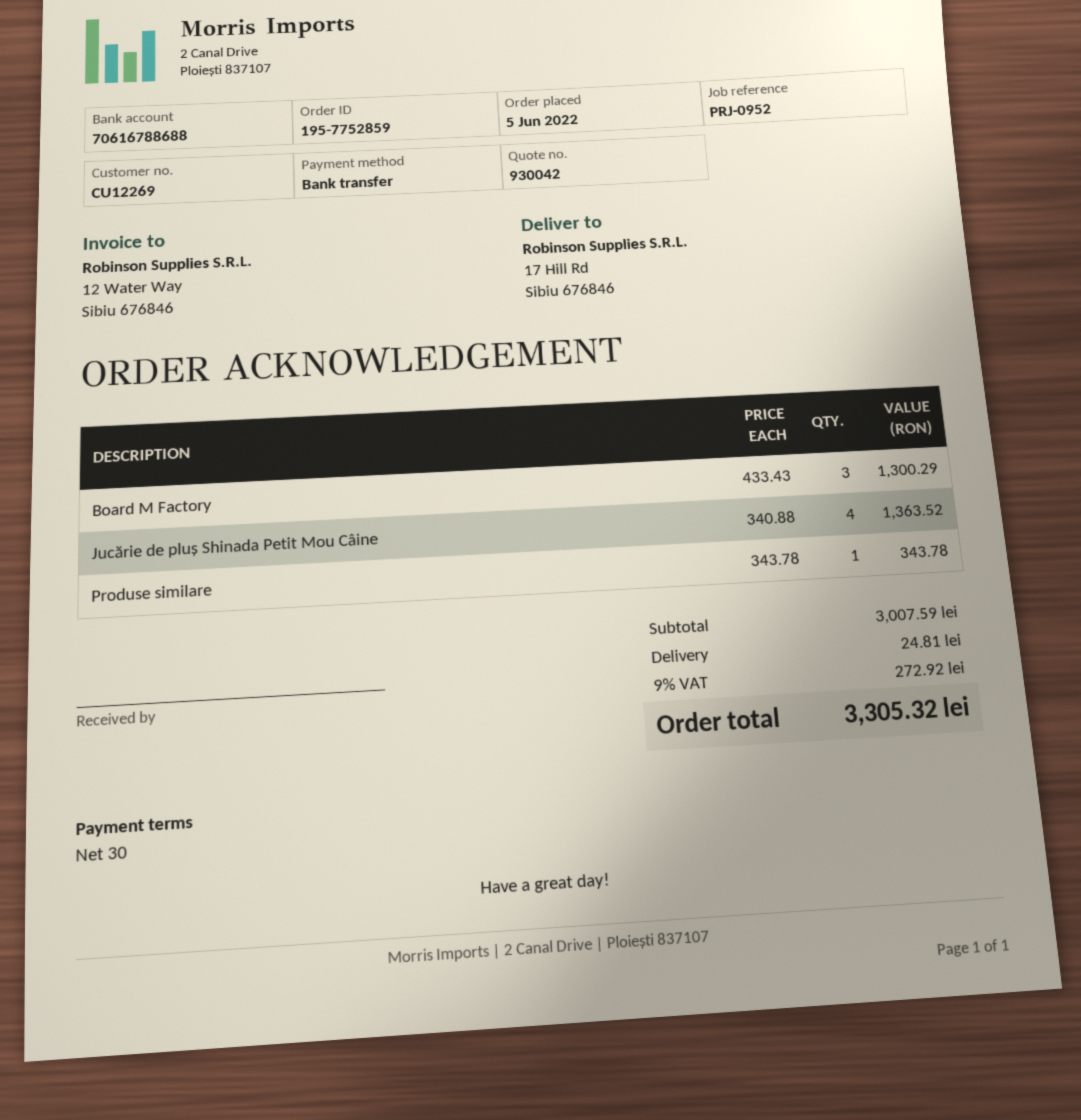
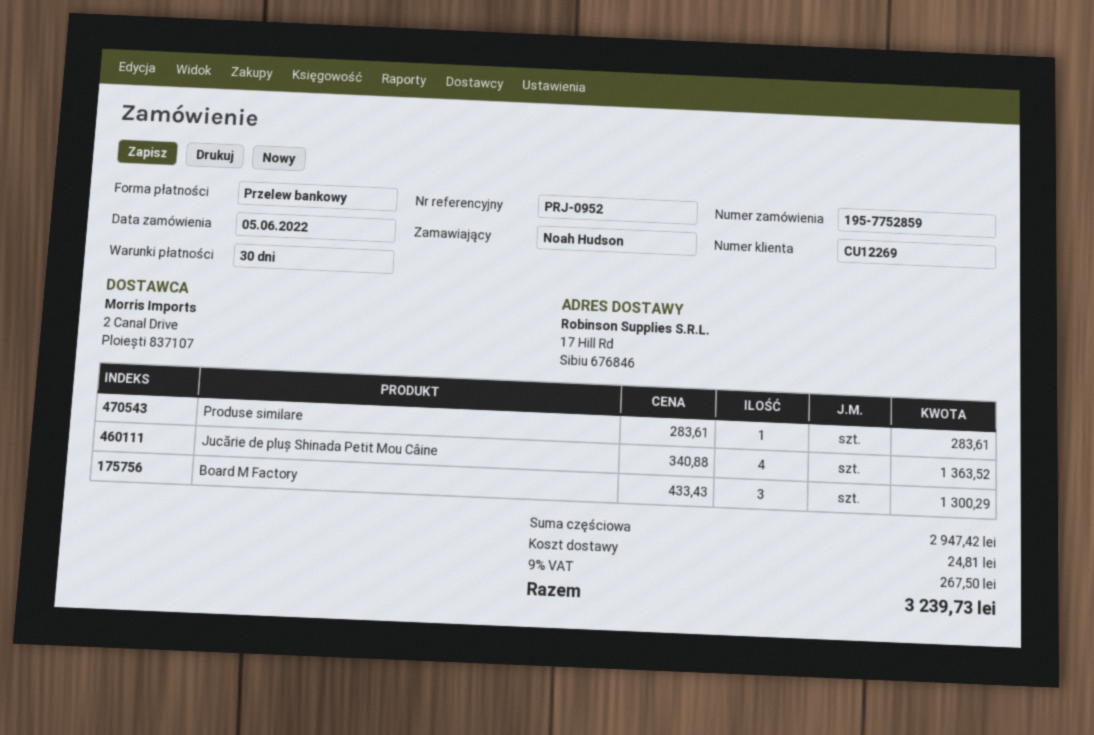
Produse similare: 1 x 343.78 = 343.78 -> 1 x 283.61 = 283.61
subtotal: 3007.59 -> 2947.42
tax: 9% = 272.92 -> 9% = 267.50
total: 3305.32 -> 3239.73

